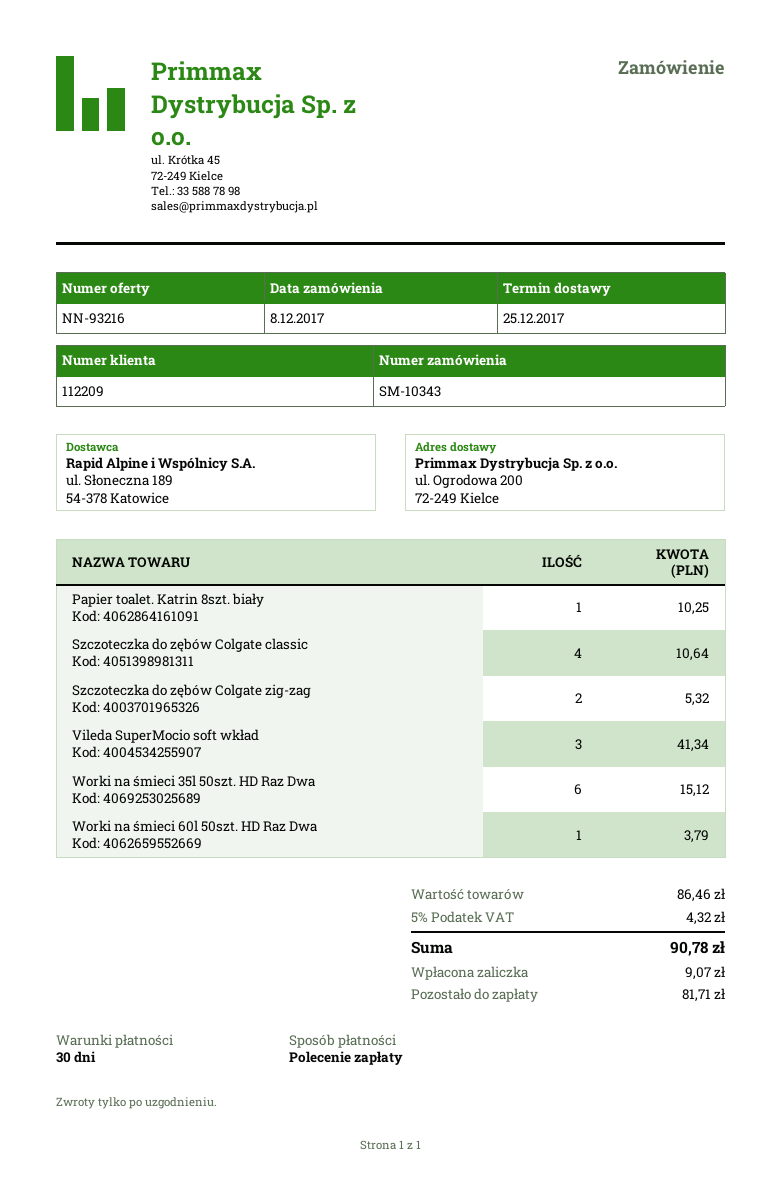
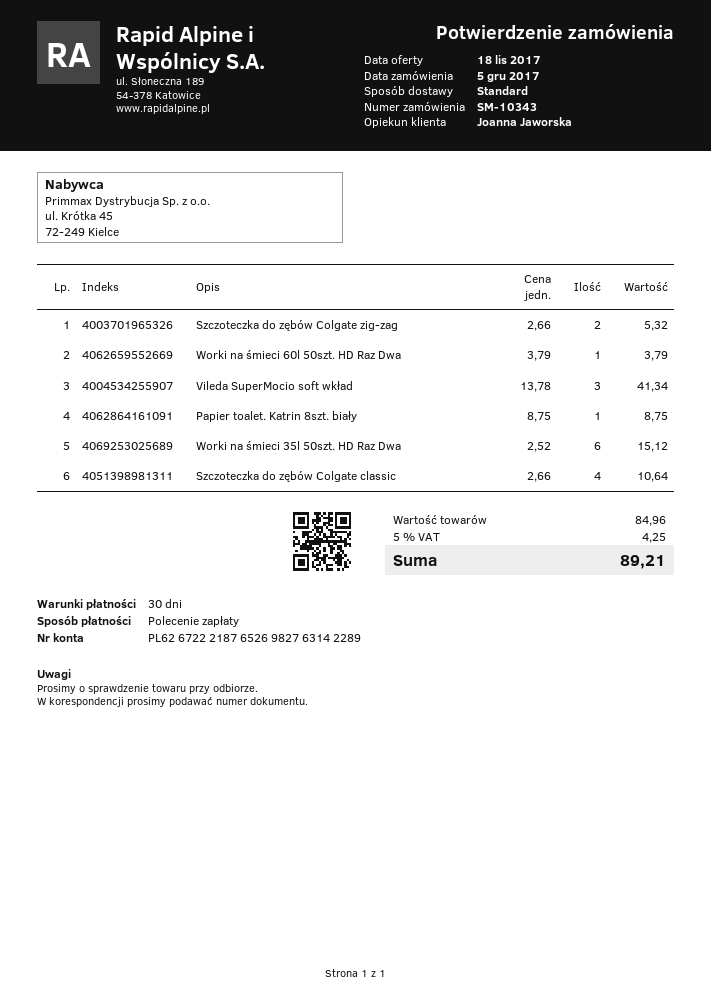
order date: 2017-12-08 -> 2017-12-05
Papier toalet. Katrin 8szt. biały: 1 for 10.25 -> 1 for 8.75
subtotal: 86.46 -> 84.96
tax: 5% = 4.32 -> 5% = 4.25
total: 90.78 -> 89.21

